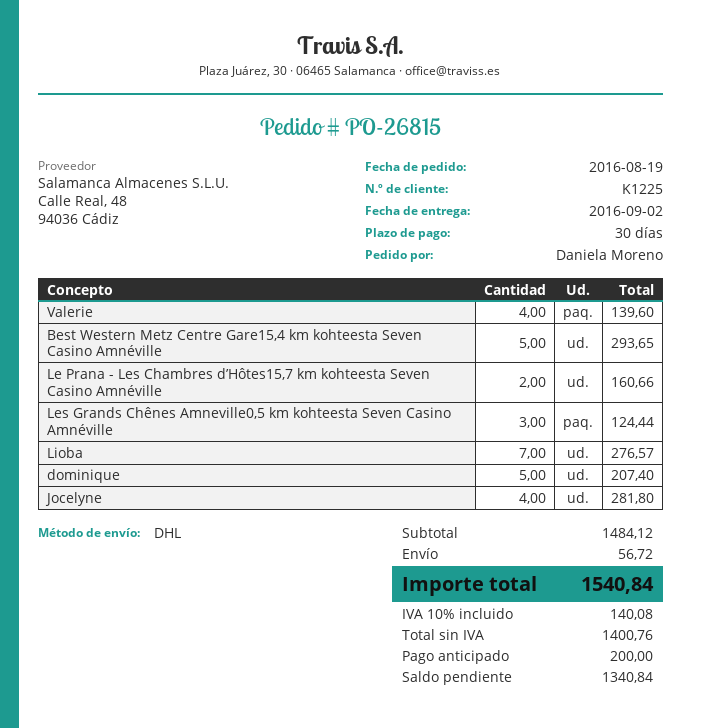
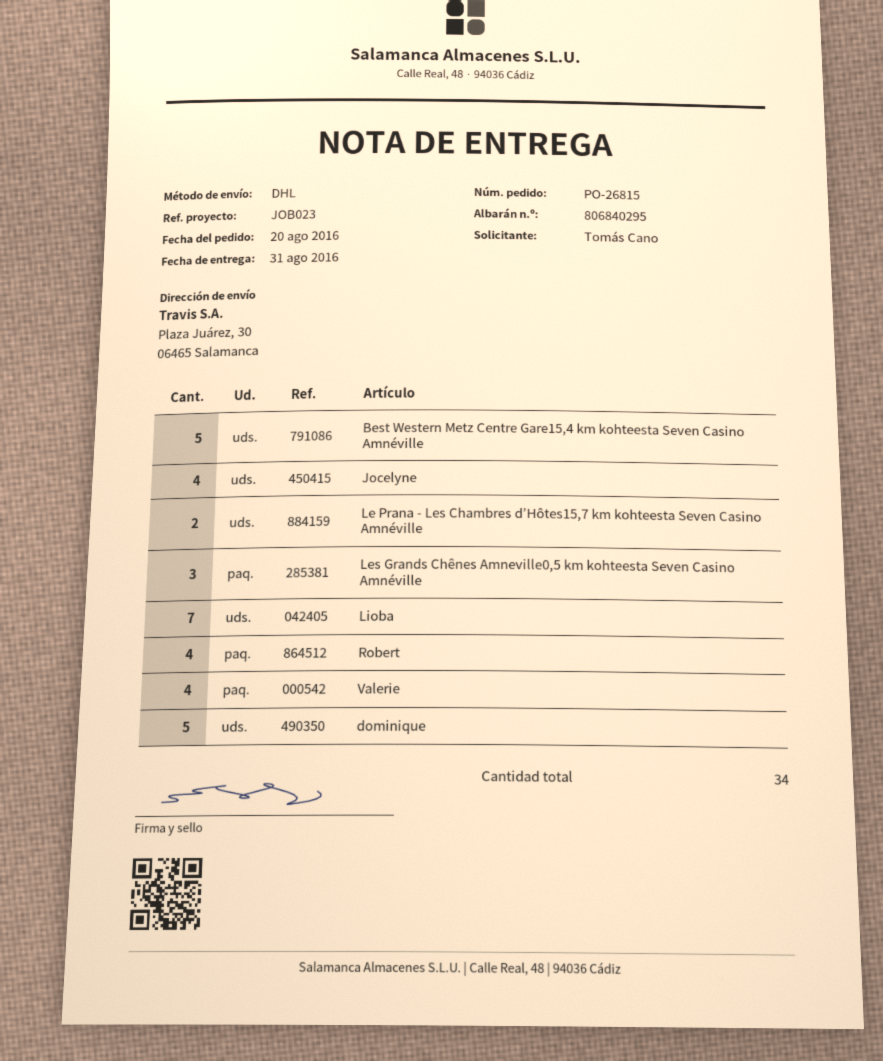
order date: 2016-08-19 -> 2016-08-20
delivery date: 2016-09-02 -> 2016-08-31
ordered by: Daniela Moreno -> Tomás Cano
Robert: none -> 4

